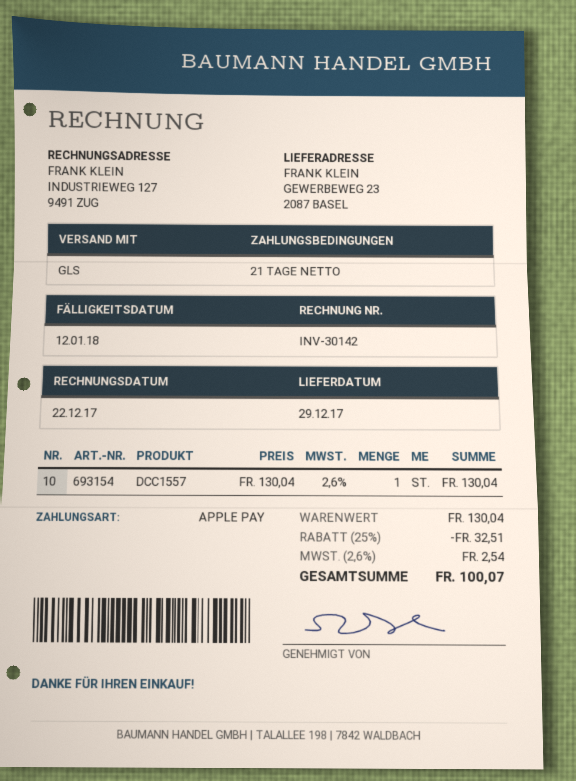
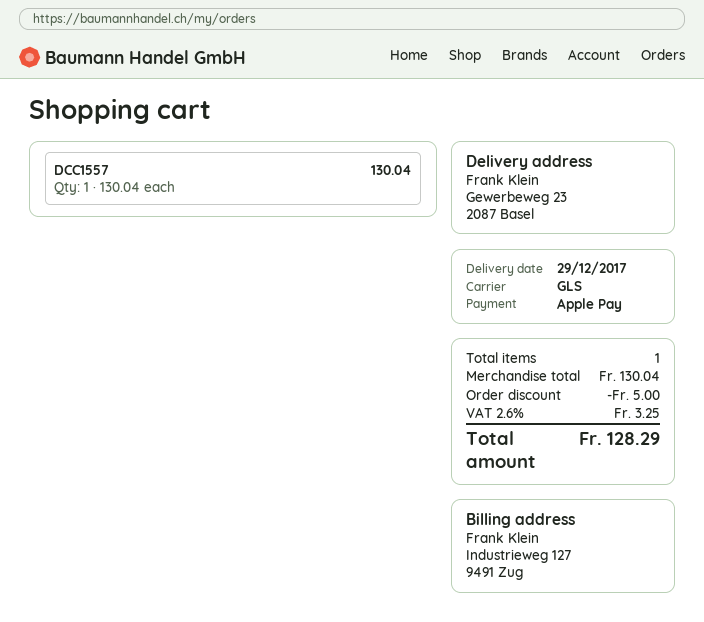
discount: 32.51 -> 5.00
tax: 2.6% = 2.54 -> 2.6% = 3.25
total: 100.07 -> 128.29

